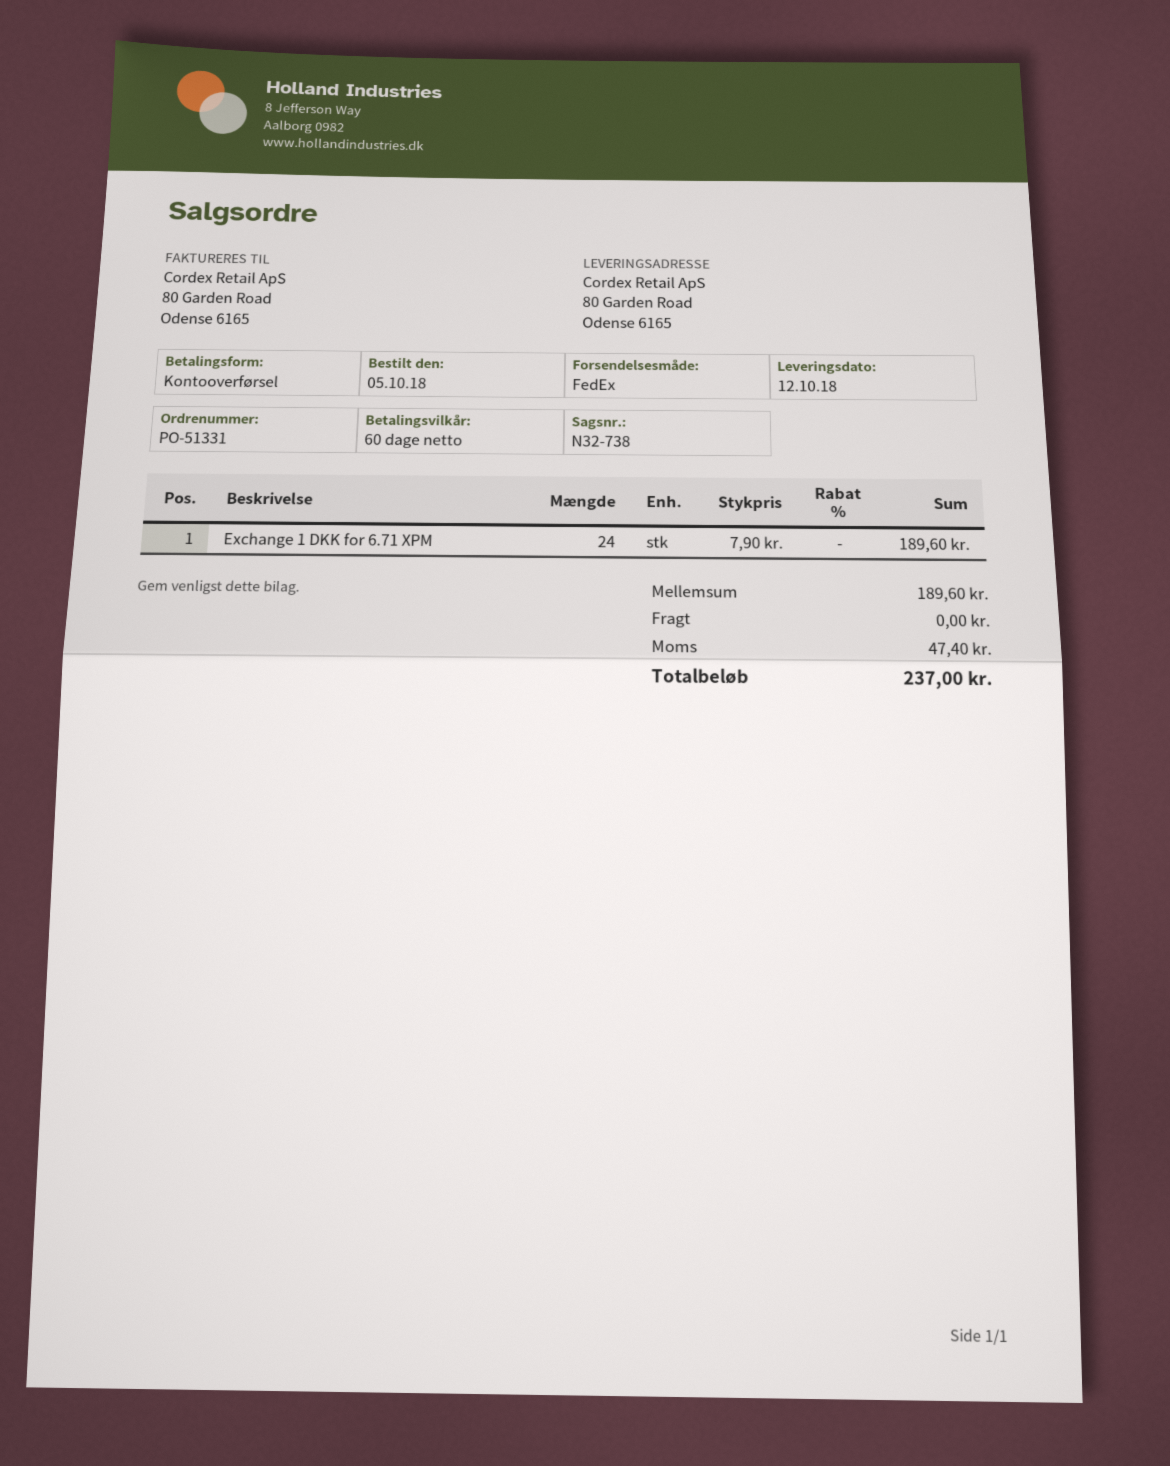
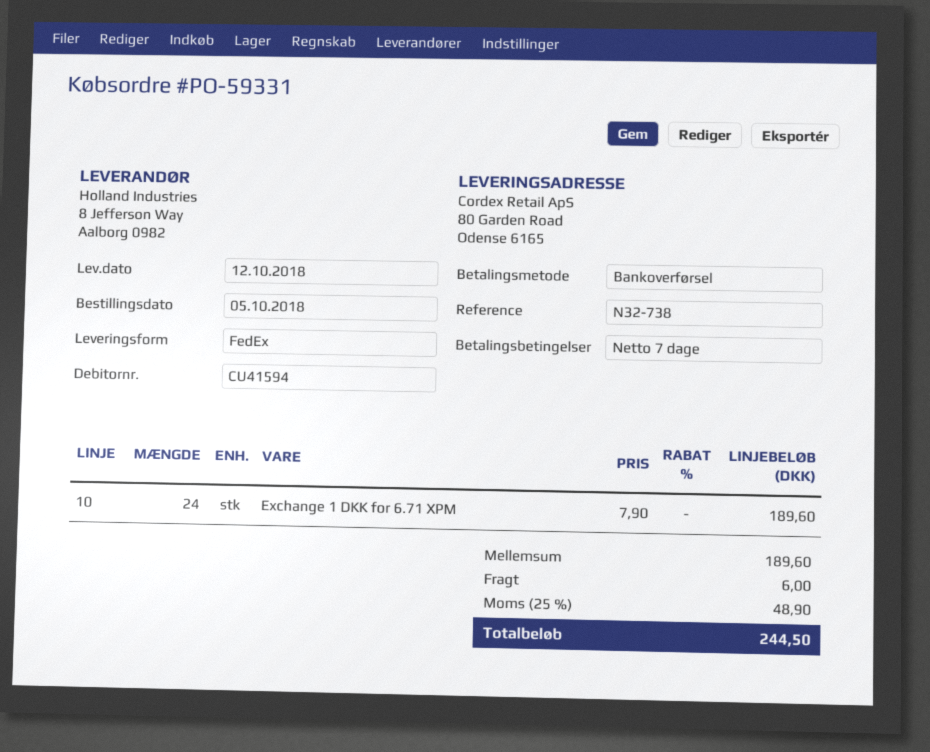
order number: PO-51331 -> PO-59331
payment terms: 60 days -> 7 days
shipping: 0.00 -> 6.00
tax: 47.40 -> 48.90
total: 237.00 -> 244.50

